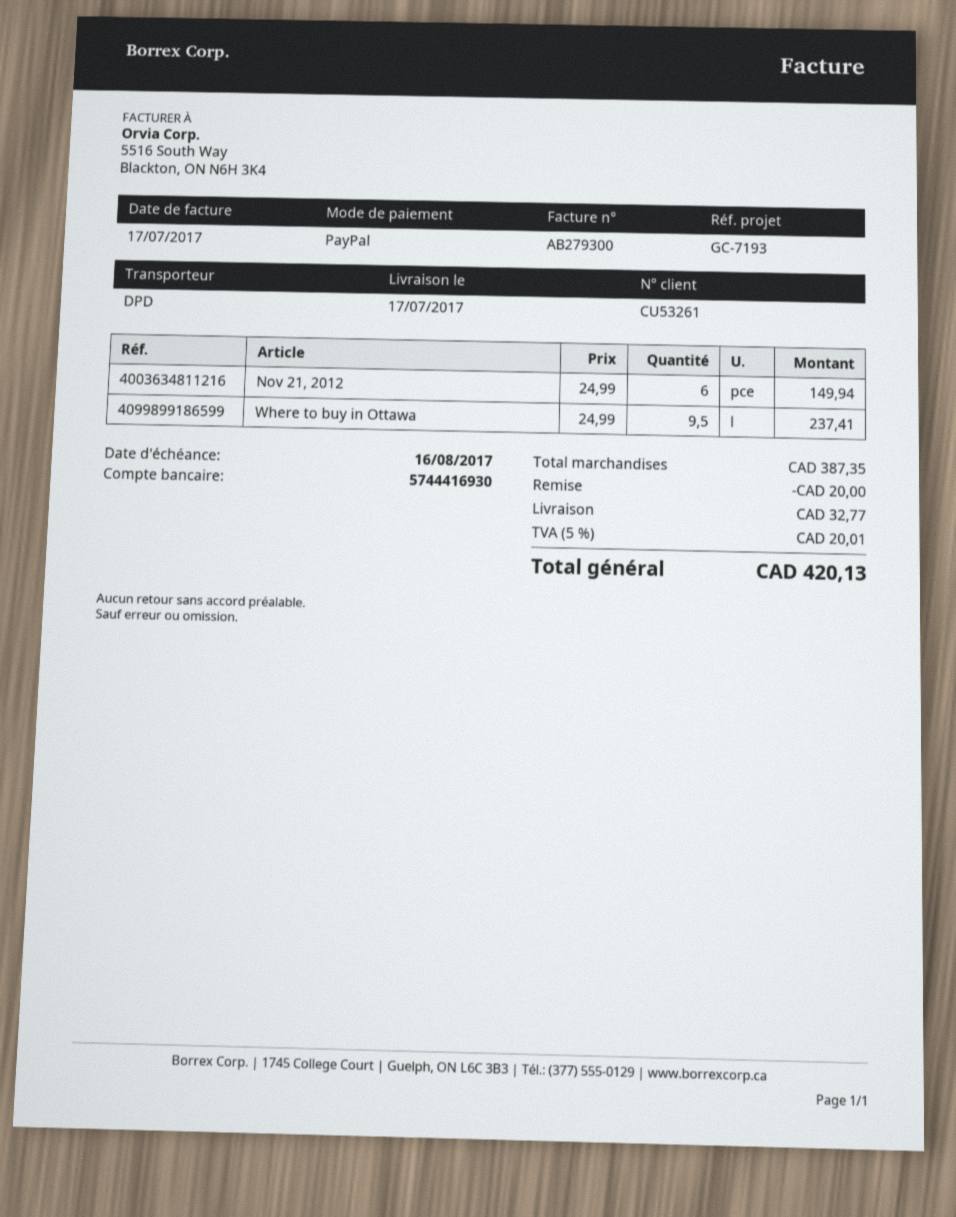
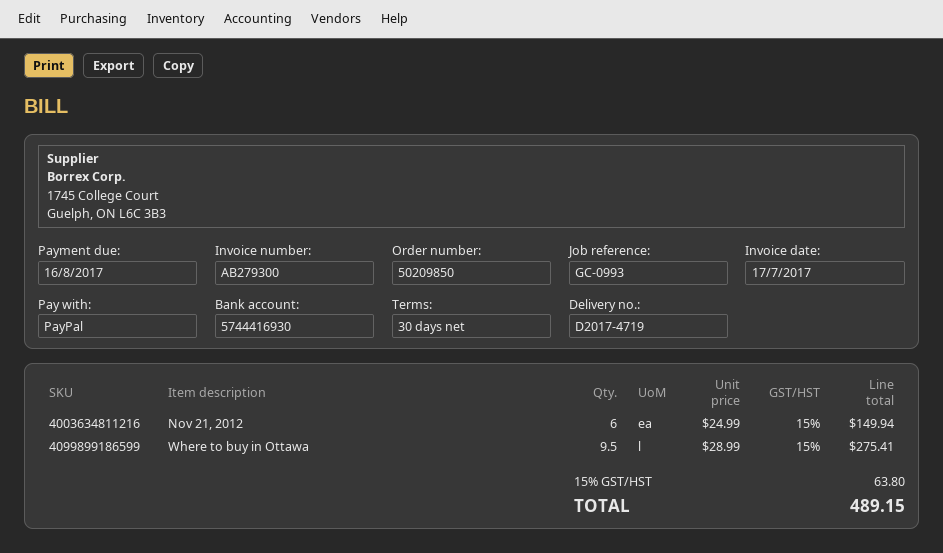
reference: GC-7193 -> GC-0993
Where to buy in Ottawa: 9.5 x 24.99 = 237.41 -> 9.5 x 28.99 = 275.41
discount: 20.00 -> none
shipping: 32.77 -> none
tax: 5% = 20.01 -> 15% = 63.80
total: 420.13 -> 489.15

